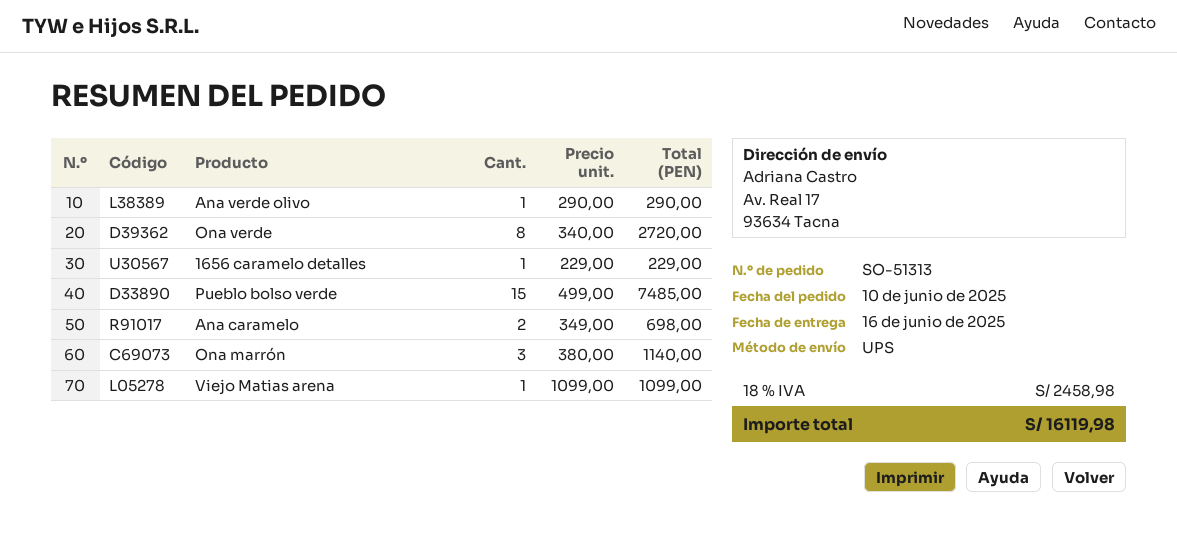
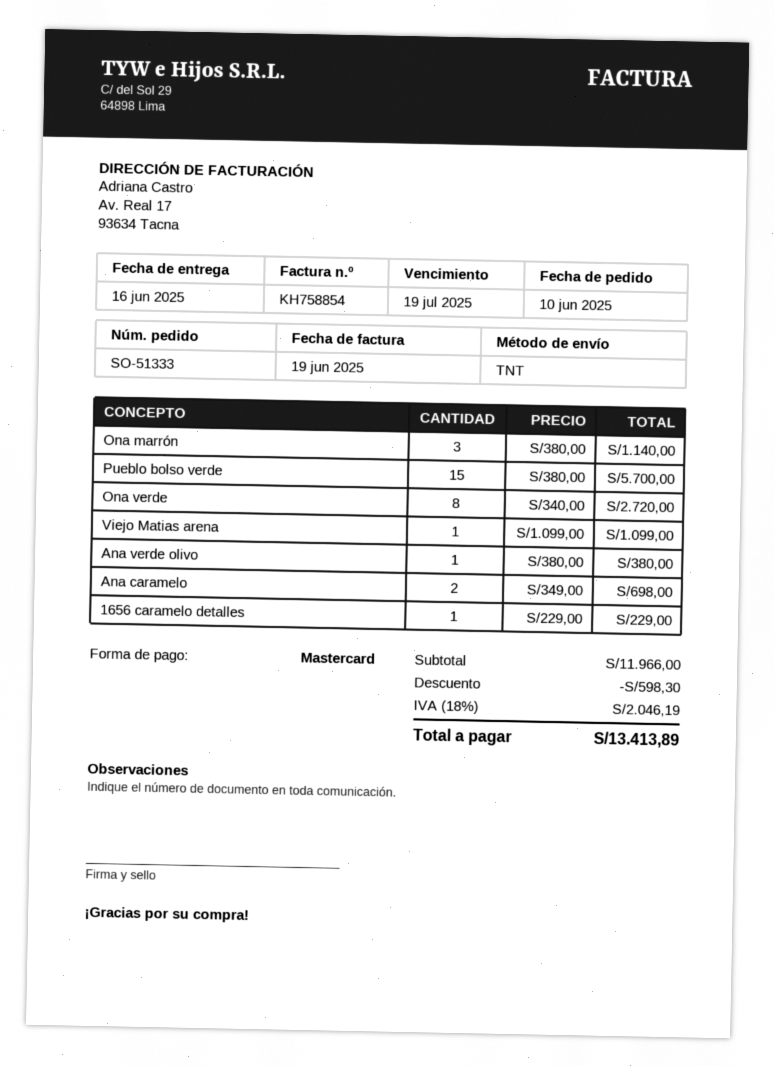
order number: SO-51313 -> SO-51333
shipping method: UPS -> TNT
Ana verde olivo: 1 x 290.00 = 290.00 -> 1 x 380.00 = 380.00
Pueblo bolso verde: 15 x 499.00 = 7485.00 -> 15 x 380.00 = 5700.00
discount: none -> 598.30
tax: 18% = 2458.98 -> 18% = 2046.19
total: 16119.98 -> 13413.89

